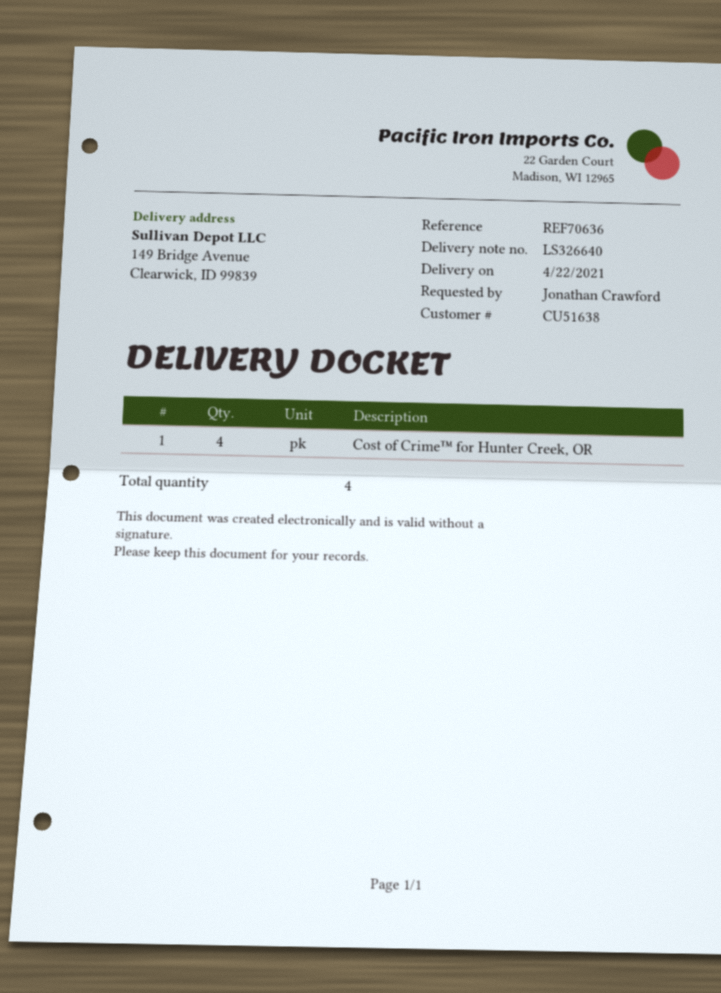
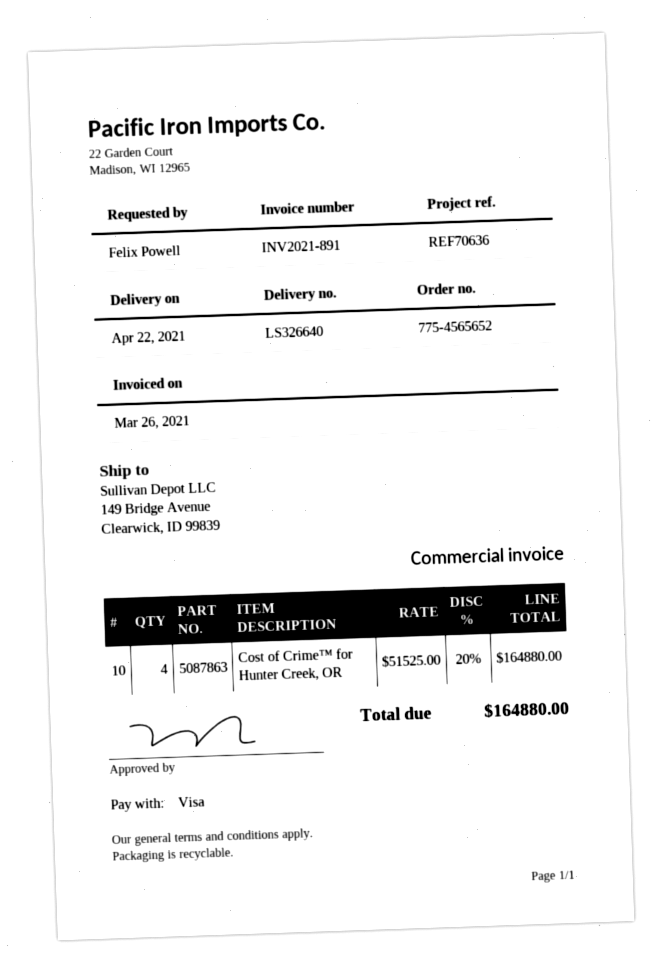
ordered by: Jonathan Crawford -> Felix Powell

